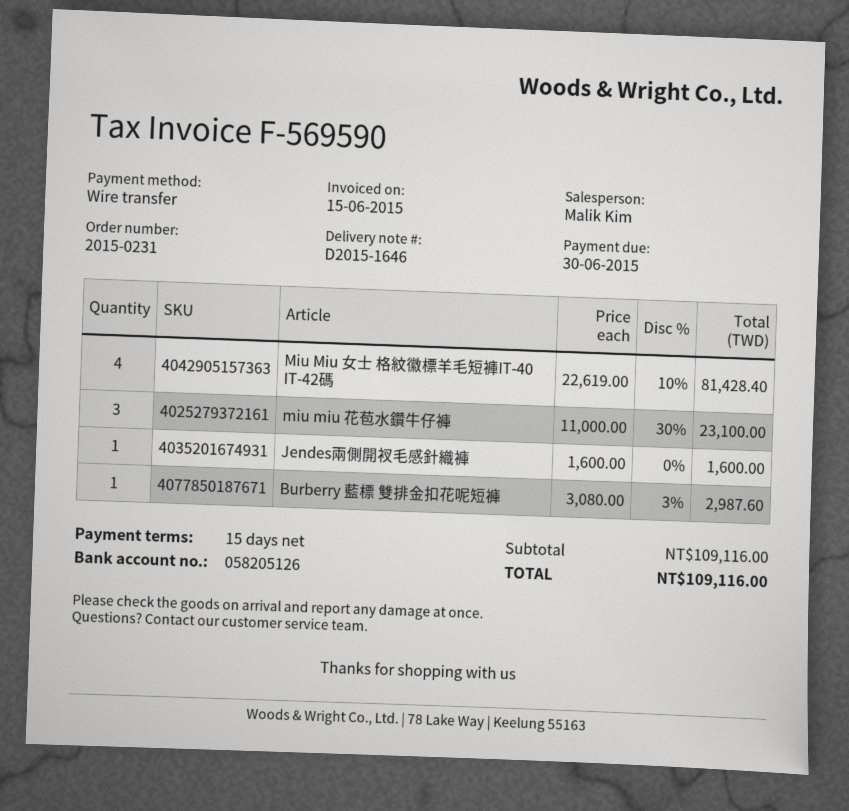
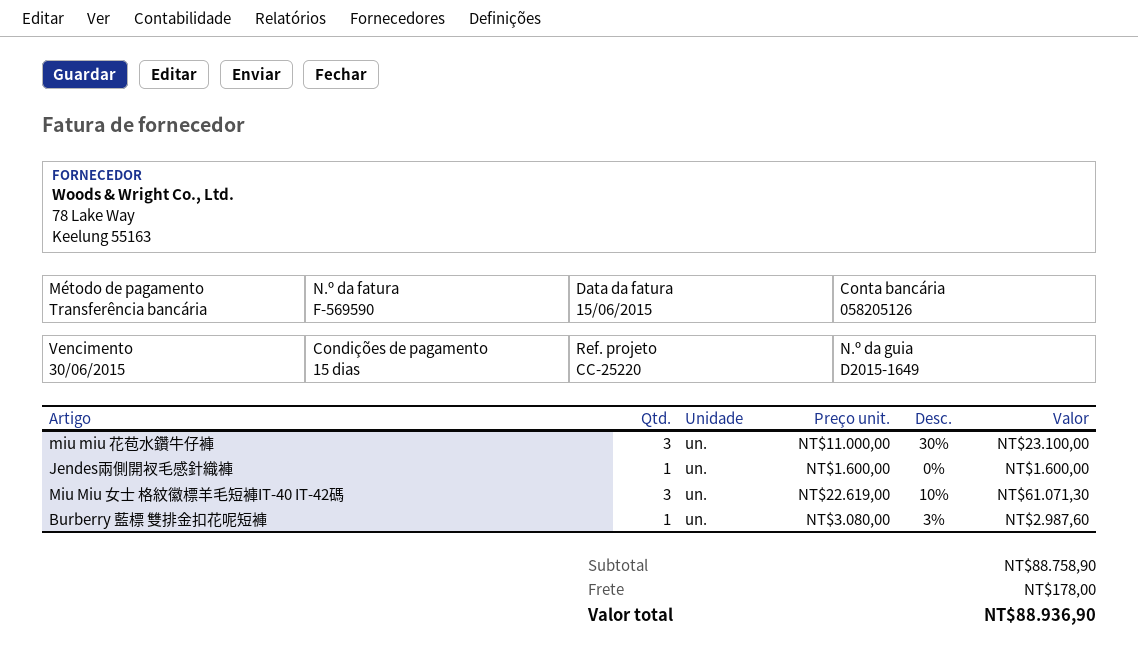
delivery note number: D2015-1646 -> D2015-1649
Miu Miu 女士 格紋徽標羊毛短褲IT-40 IT-42碼: 4 x 22619.00 - 10% = 81428.40 -> 3 x 22619.00 - 10% = 61071.30
subtotal: 109116.00 -> 88758.90
shipping: none -> 178.00
total: 109116.00 -> 88936.90

